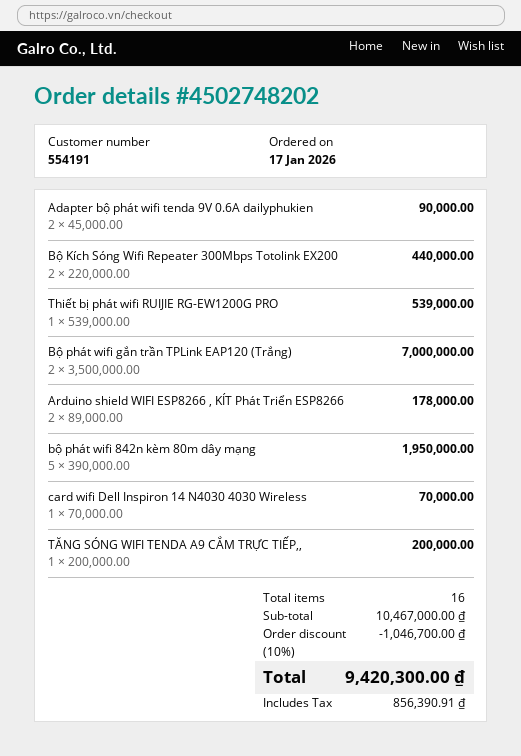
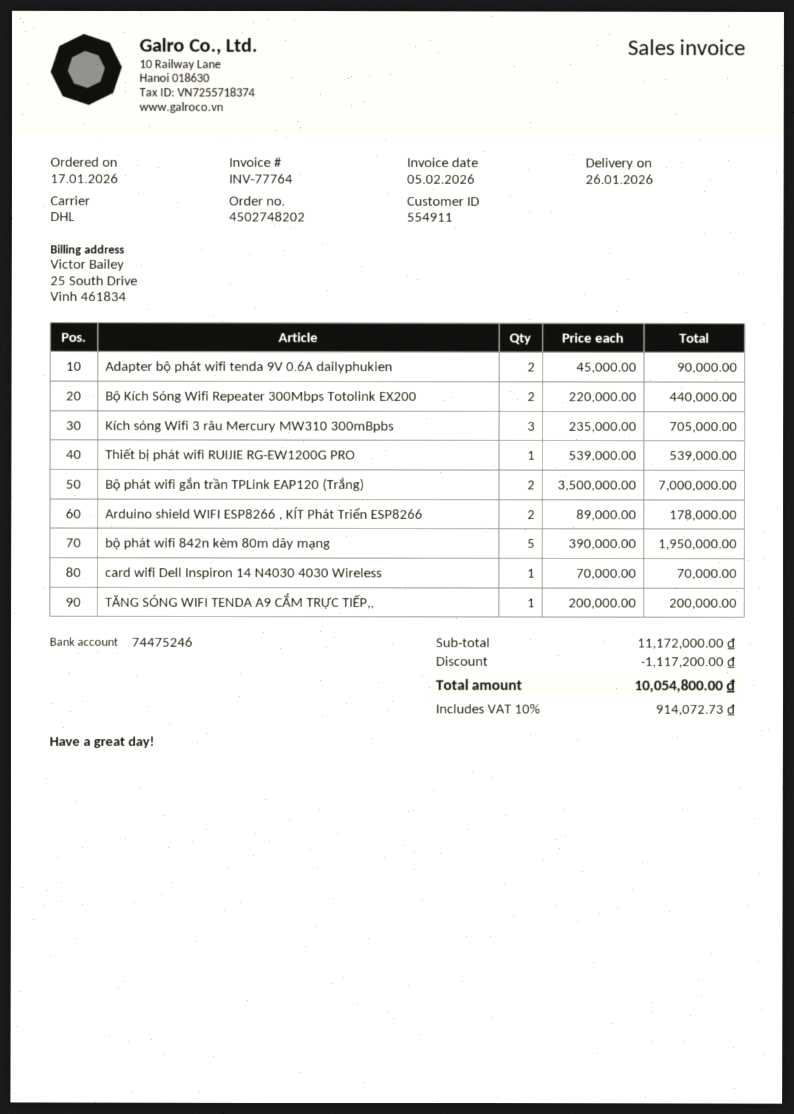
customer number: 554191 -> 554911
Kích sóng Wifi 3 râu Mercury MW310 300mBpbs: none -> 3 x 235000.00 = 705000.00
subtotal: 10467000.00 -> 11172000.00
discount: 1046700.00 -> 1117200.00
tax: 856390.91 -> 914072.73
total: 9420300.00 -> 10054800.00

